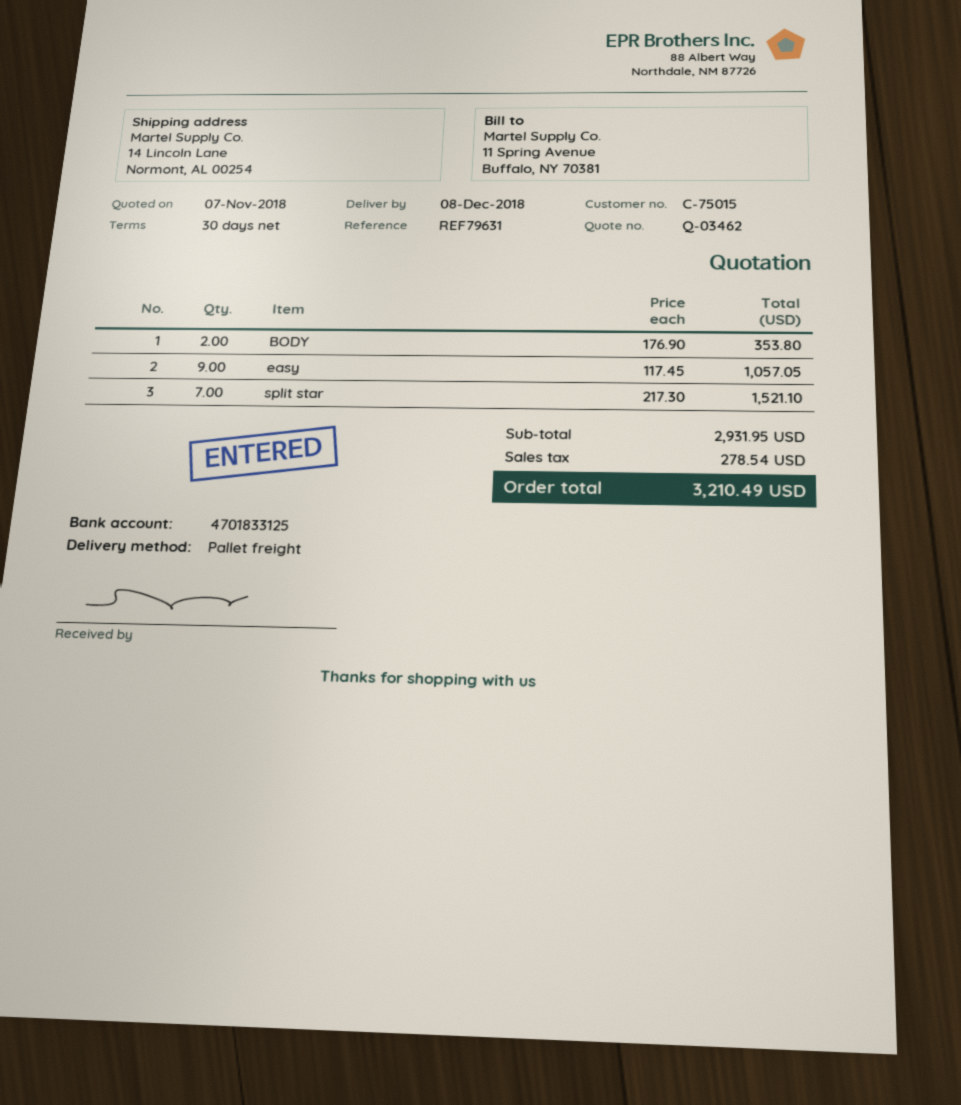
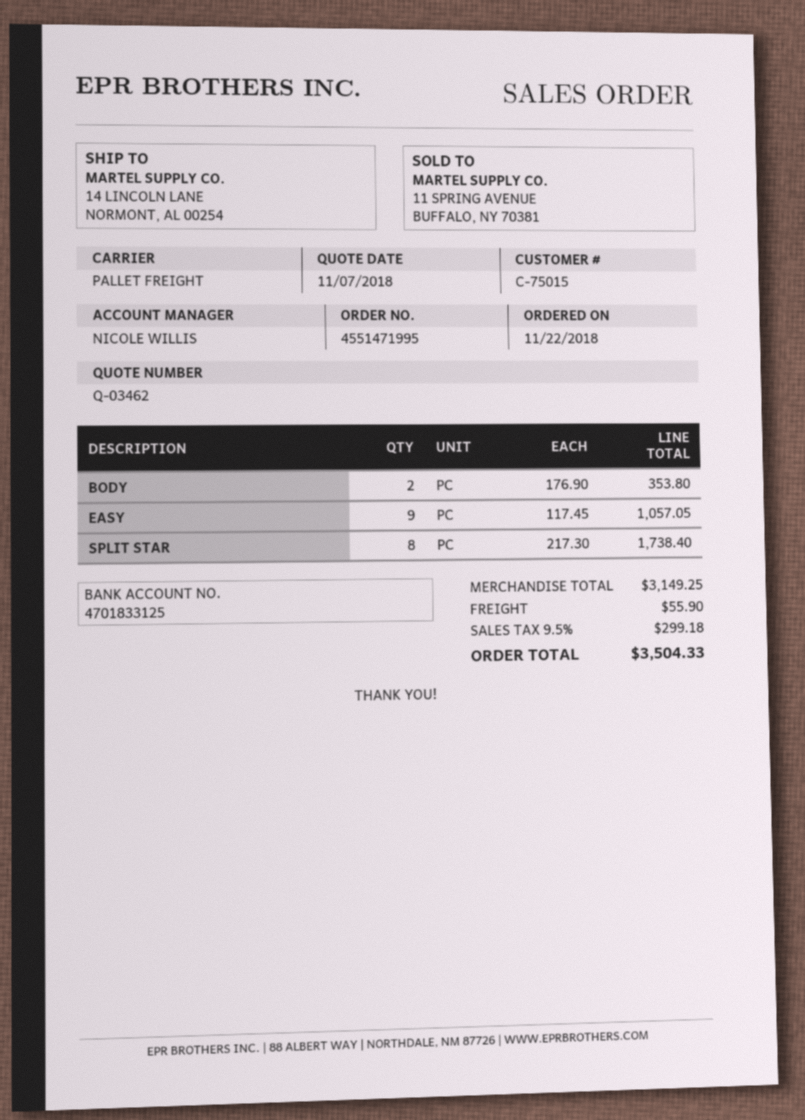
split star: 7 x 217.30 = 1521.10 -> 8 x 217.30 = 1738.40
subtotal: 2931.95 -> 3149.25
shipping: none -> 55.90
tax: 278.54 -> 299.18
total: 3210.49 -> 3504.33

